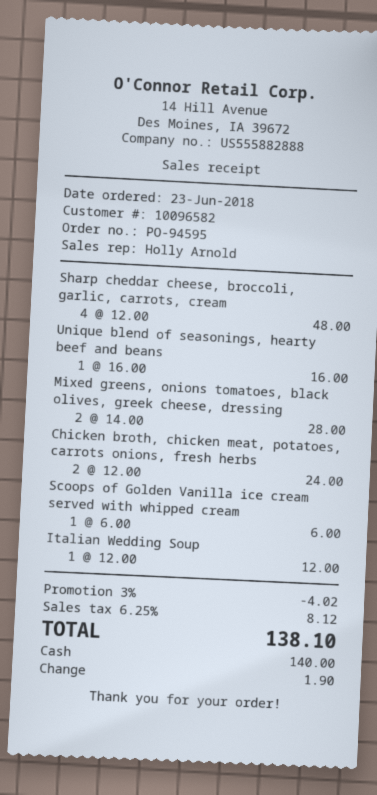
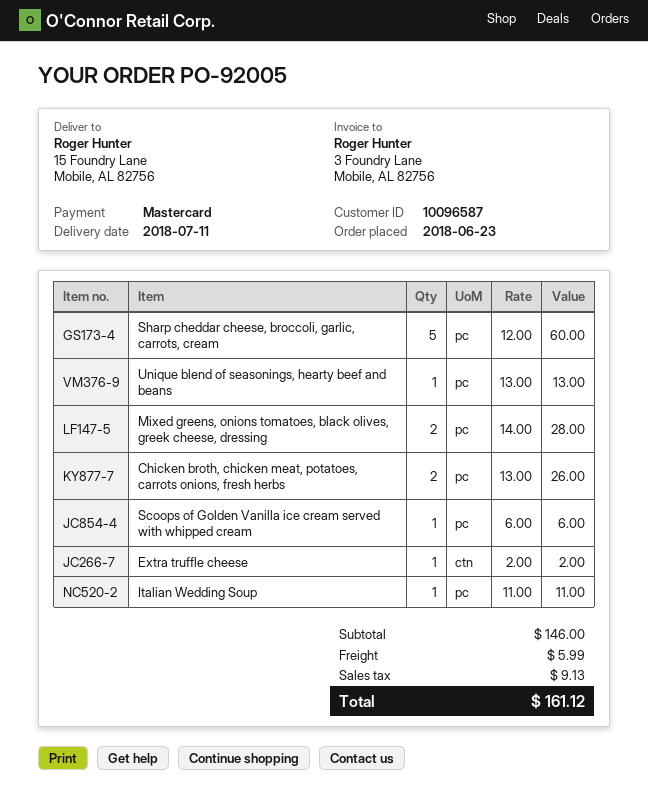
order number: PO-94595 -> PO-92005
customer number: 10096582 -> 10096587
payment method: cash -> Mastercard
Sharp cheddar cheese, broccoli, garlic, carrots, cream: 4 x 12.00 = 48.00 -> 5 x 12.00 = 60.00
Unique blend of seasonings, hearty beef and beans: 1 x 16.00 = 16.00 -> 1 x 13.00 = 13.00
Chicken broth, chicken meat, potatoes, carrots onions, fresh herbs: 2 x 12.00 = 24.00 -> 2 x 13.00 = 26.00
Italian Wedding Soup: 1 x 12.00 = 12.00 -> 1 x 11.00 = 11.00
Extra truffle cheese: none -> 1 x 2.00 = 2.00
discount: 3% = 4.02 -> none
shipping: none -> 5.99
tax: 8.12 -> 9.13
total: 138.10 -> 161.12

